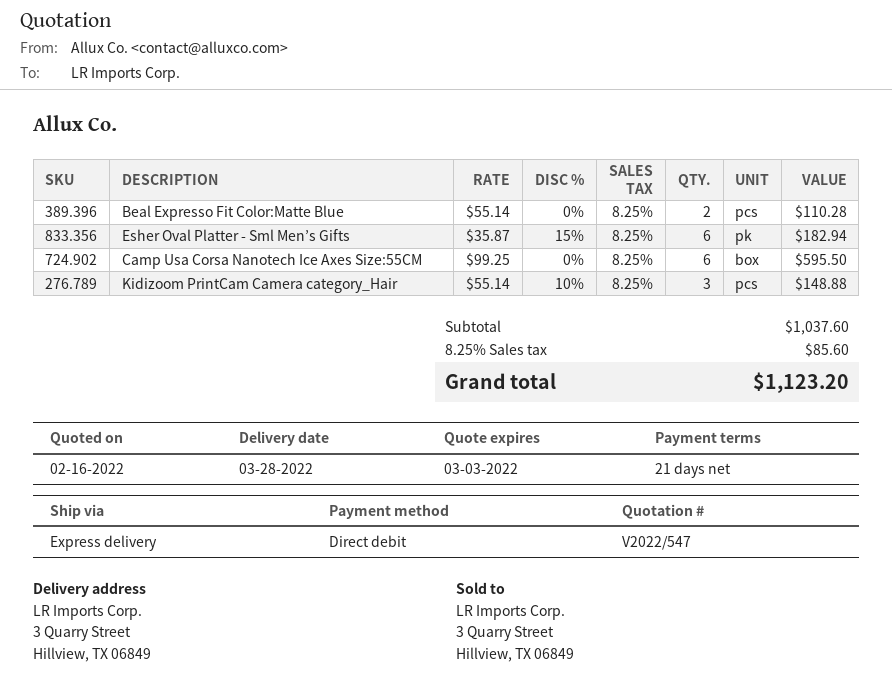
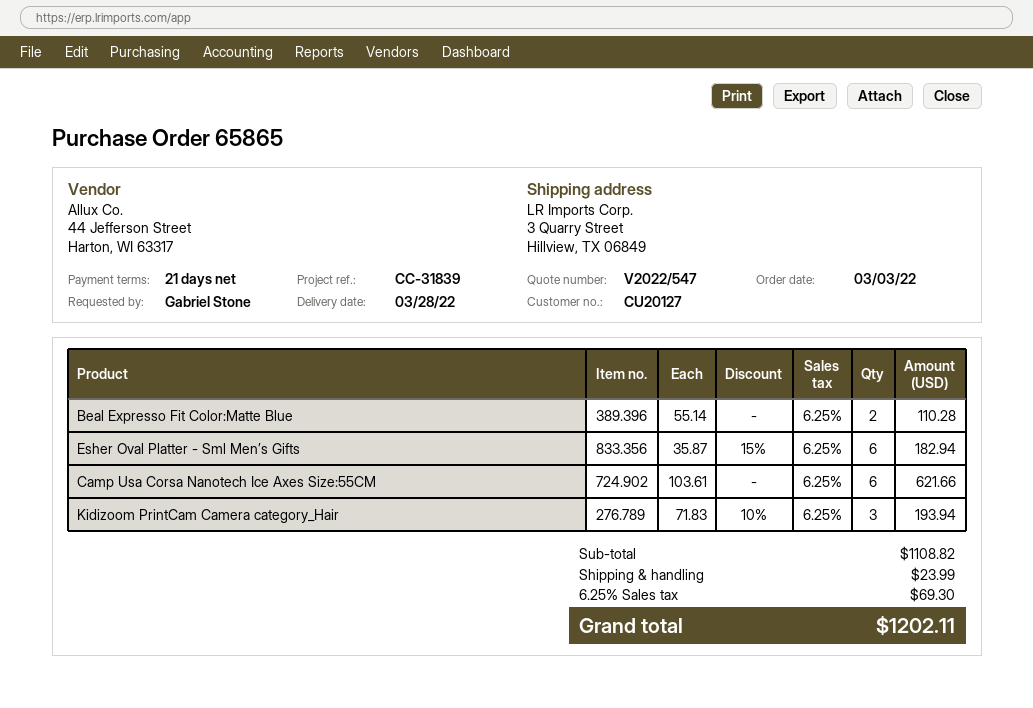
Camp Usa Corsa Nanotech Ice Axes Size:55CM: 6 x 99.25 = 595.50 -> 6 x 103.61 = 621.66
Kidizoom PrintCam Camera category_Hair: 3 x 55.14 - 10% = 148.88 -> 3 x 71.83 - 10% = 193.94
subtotal: 1037.60 -> 1108.82
shipping: none -> 23.99
tax: 8.25% = 85.60 -> 6.25% = 69.30
total: 1123.20 -> 1202.11

